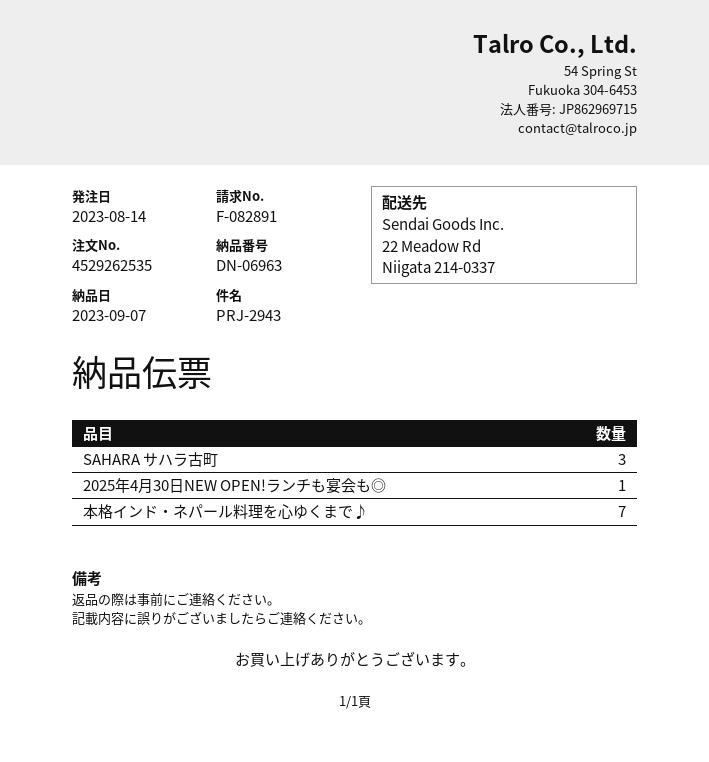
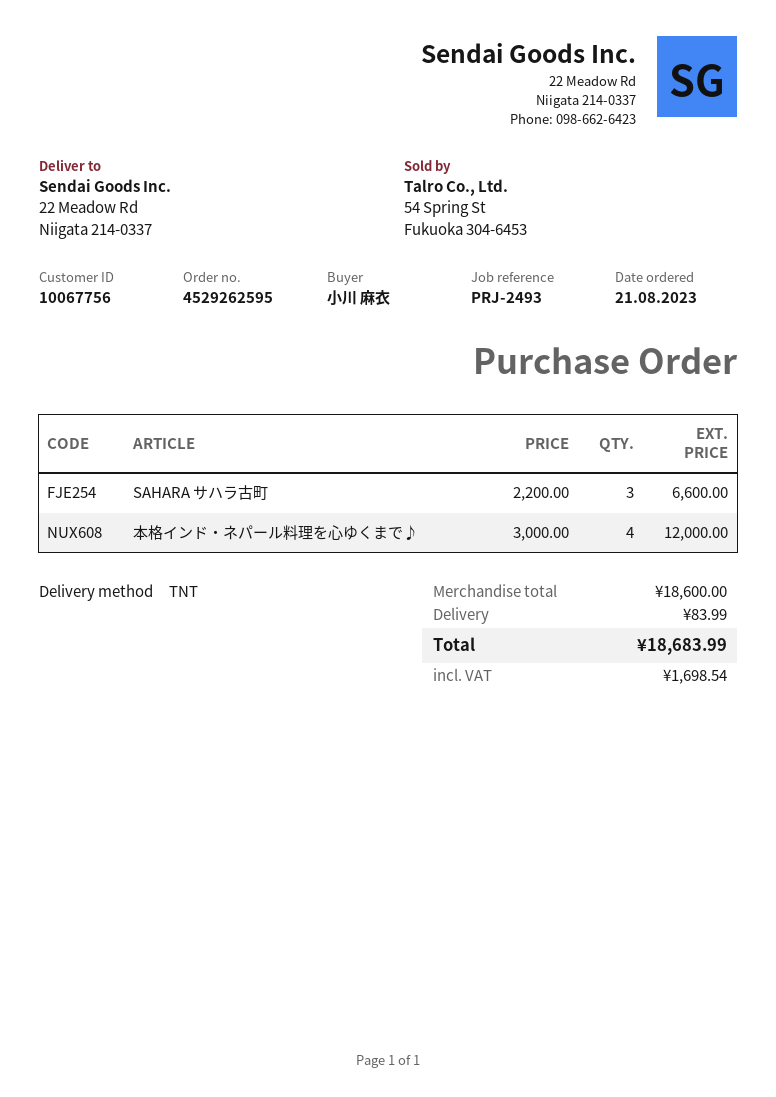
order number: 4529262535 -> 4529262595
order date: 2023-08-14 -> 2023-08-21
reference: PRJ-2943 -> PRJ-2493
2025年4月30日NEW OPEN!ランチも宴会も◎: 1 -> none
本格インド・ネパール料理を心ゆくまで♪: 7 -> 4

